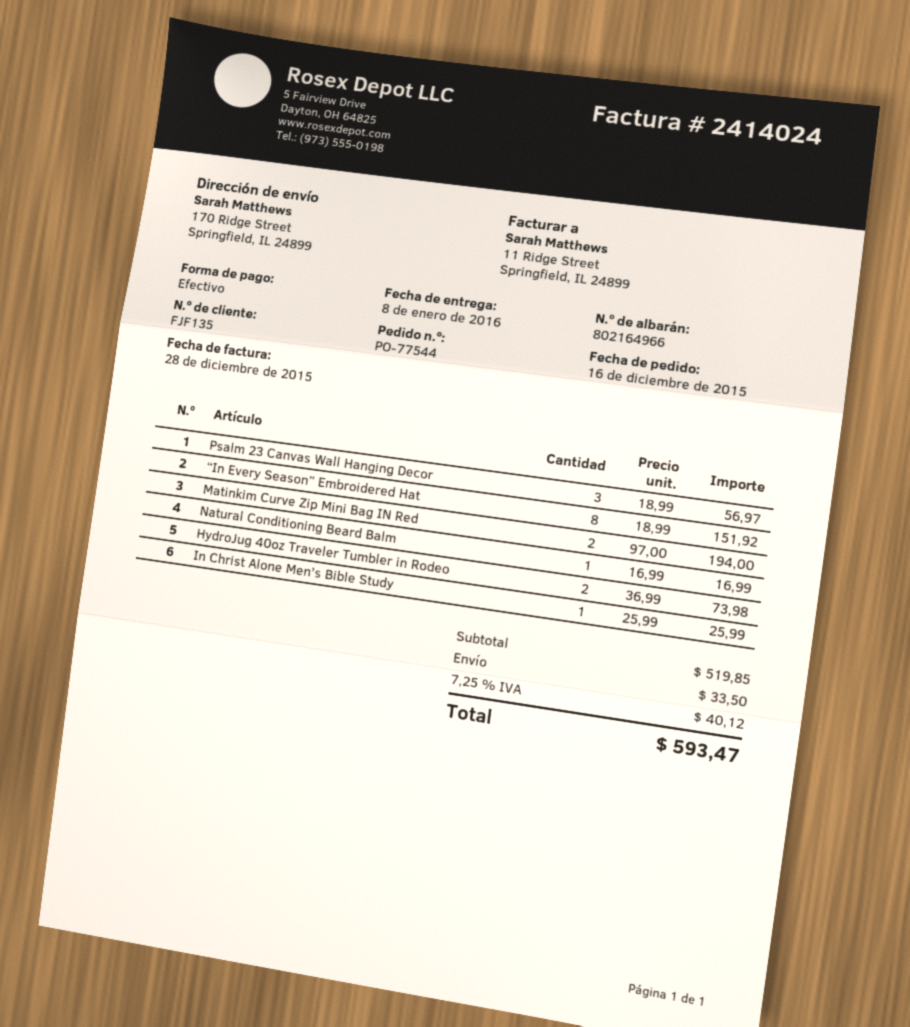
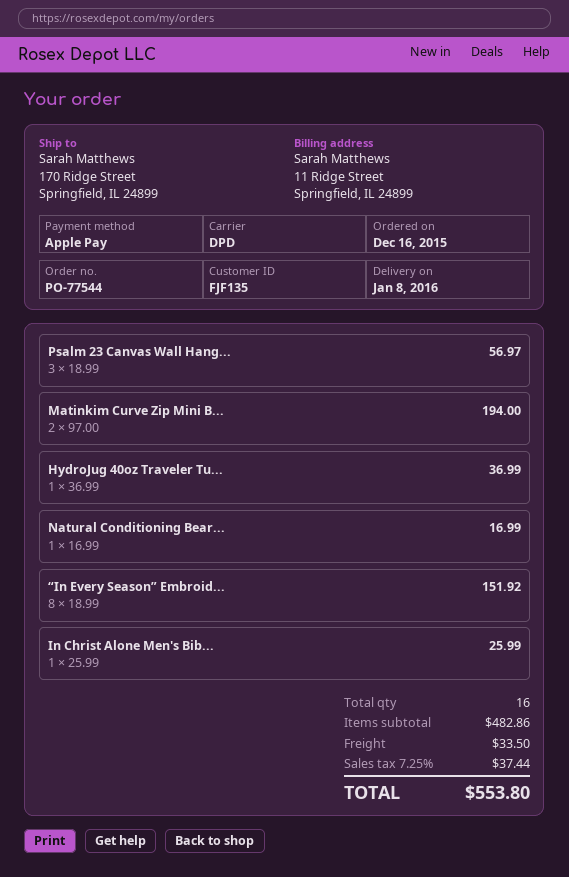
payment method: cash -> Apple Pay
HydroJug 40oz Traveler Tumbler in Rodeo: 2 x 36.99 = 73.98 -> 1 x 36.99 = 36.99
subtotal: 519.85 -> 482.86
tax: 7.25% = 40.12 -> 7.25% = 37.44
total: 593.47 -> 553.80

